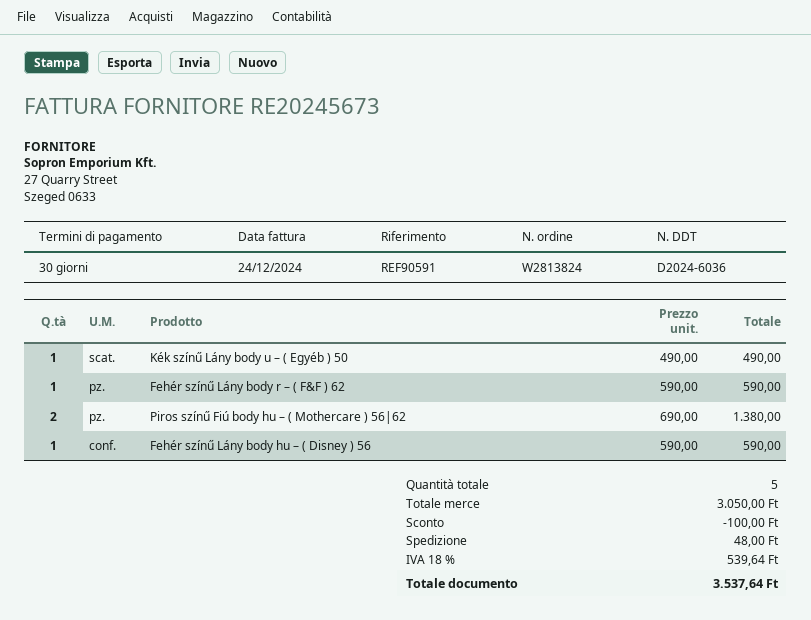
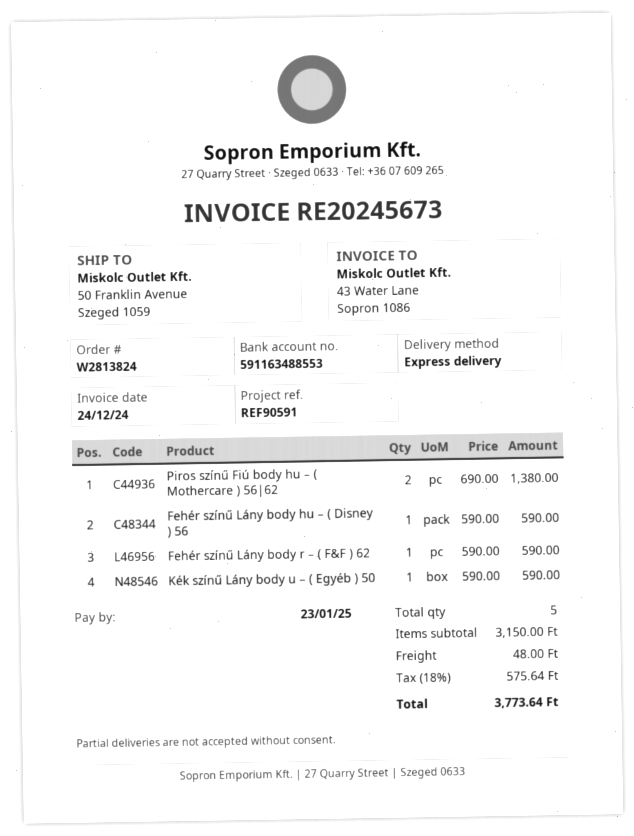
Kék színű Lány body u – ( Egyéb ) 50: 1 x 490.00 = 490.00 -> 1 x 590.00 = 590.00
subtotal: 3050.00 -> 3150.00
discount: 100.00 -> none
tax: 18% = 539.64 -> 18% = 575.64
total: 3537.64 -> 3773.64

